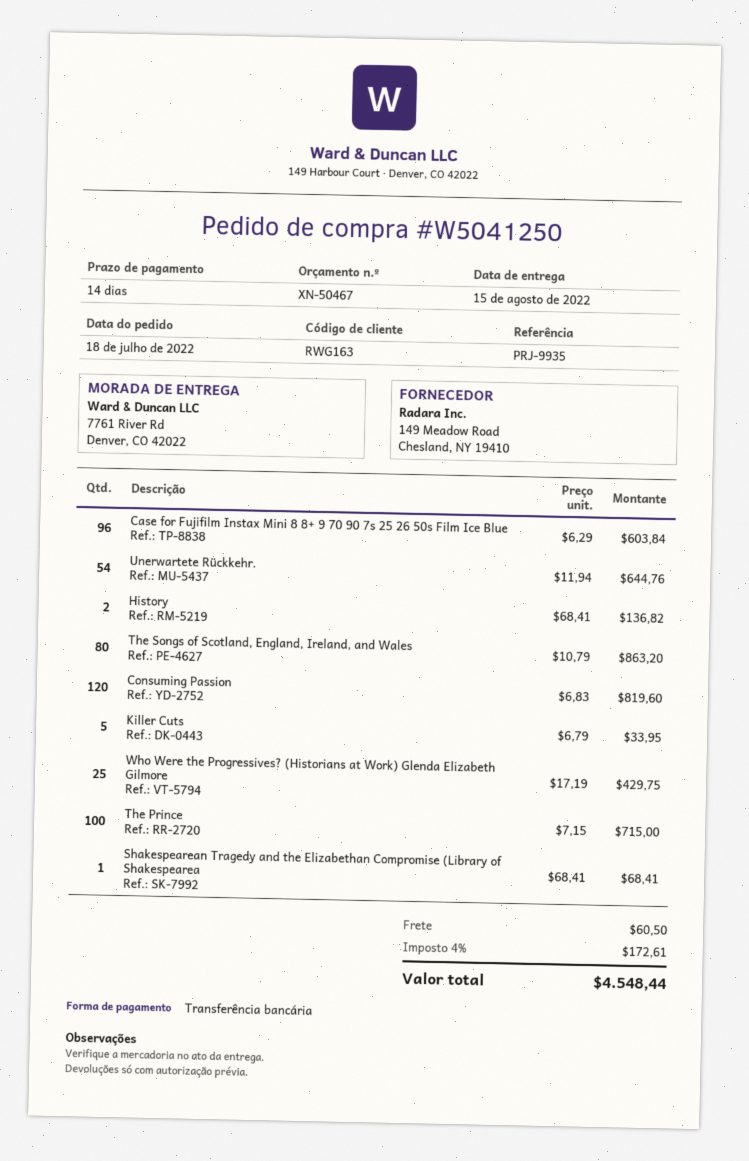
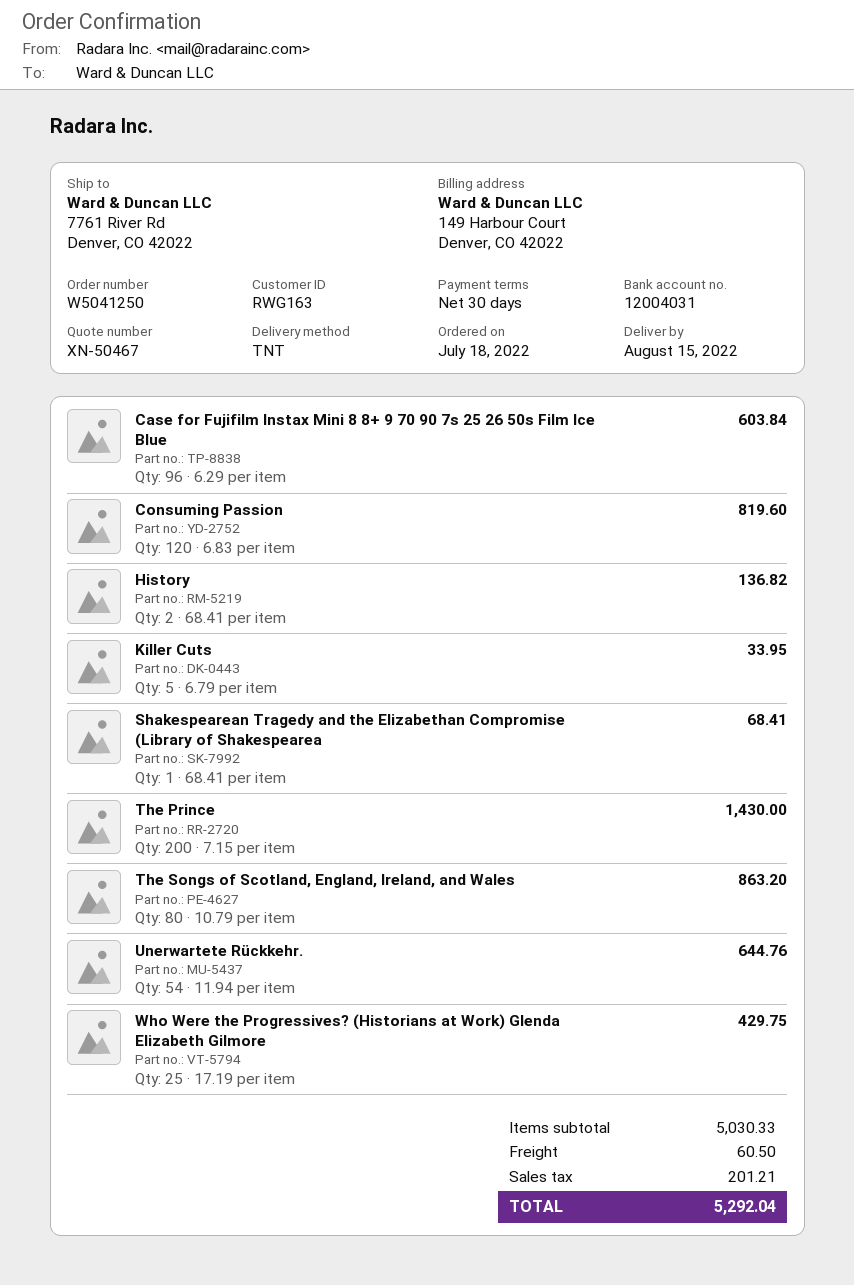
payment terms: 14 days -> 30 days
The Prince: 100 x 7.15 = 715.00 -> 200 x 7.15 = 1430.00
tax: 172.61 -> 201.21
total: 4548.44 -> 5292.04

